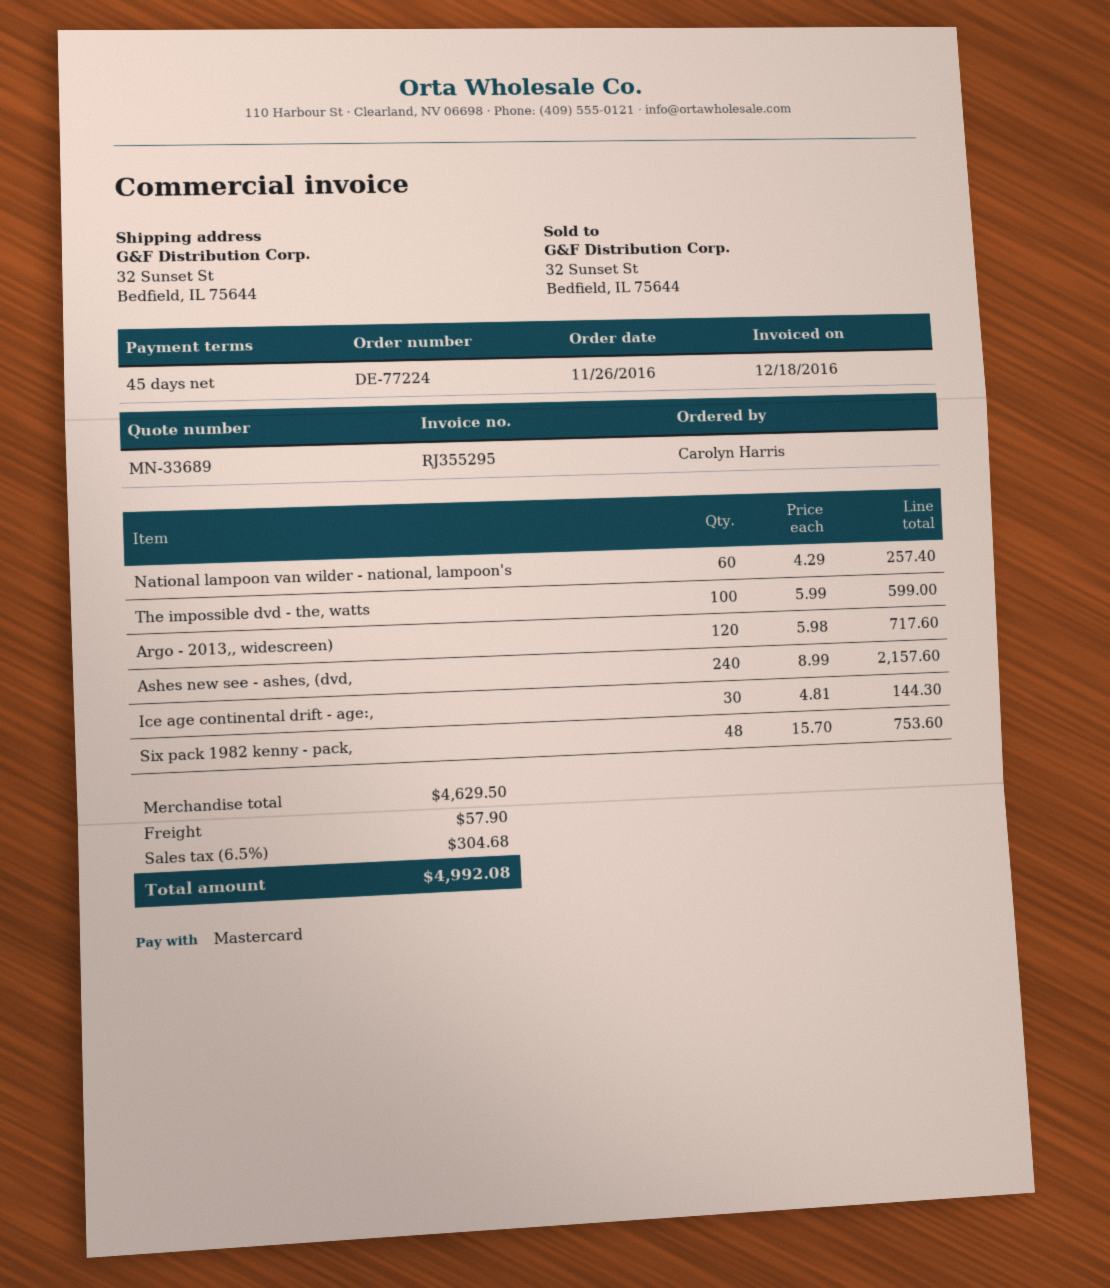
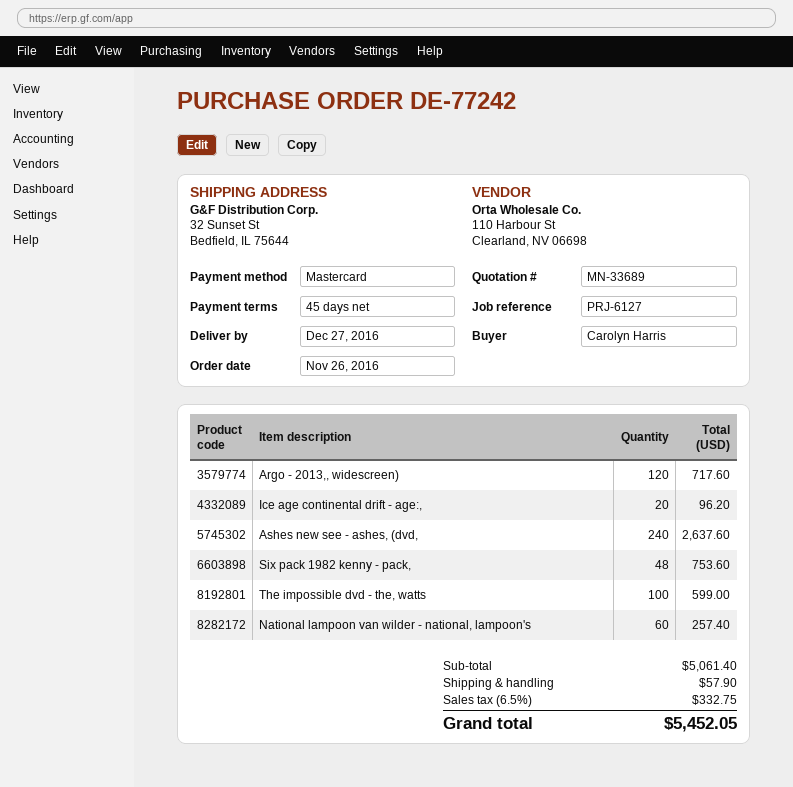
order number: DE-77224 -> DE-77242
Ashes new see - ashes, (dvd,: 240 for 2157.60 -> 240 for 2637.60
Ice age continental drift - age:,: 30 for 144.30 -> 20 for 96.20
subtotal: 4629.50 -> 5061.40
tax: 6.5% = 304.68 -> 6.5% = 332.75
total: 4992.08 -> 5452.05

